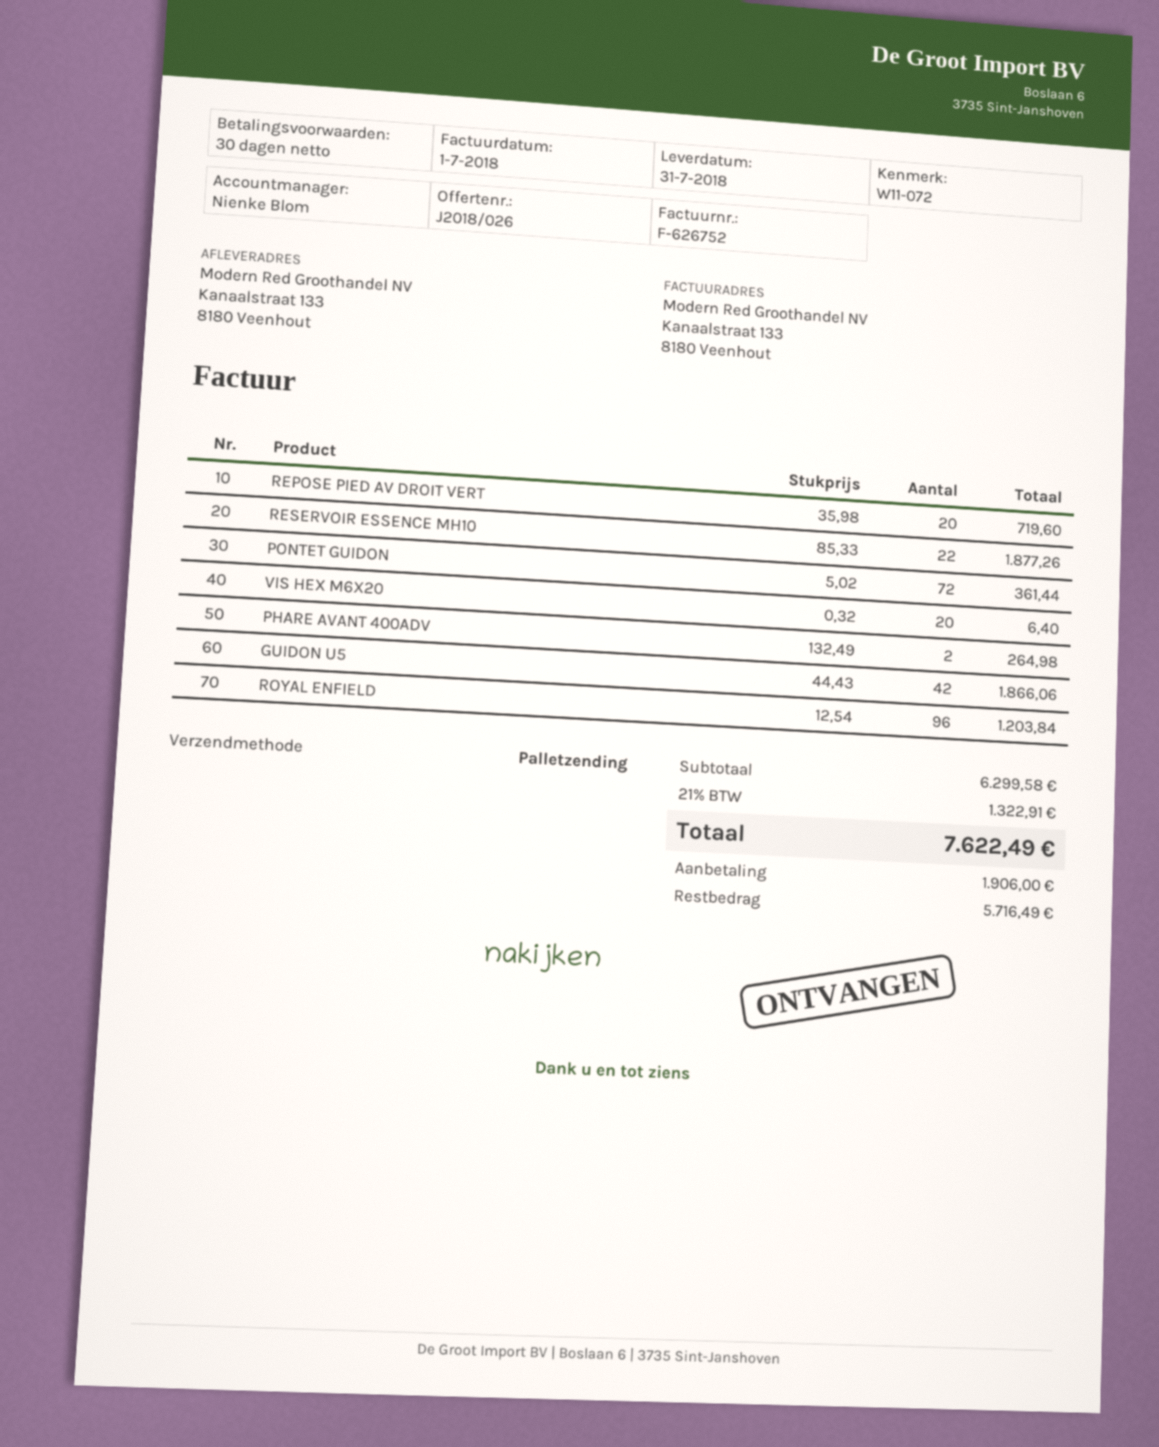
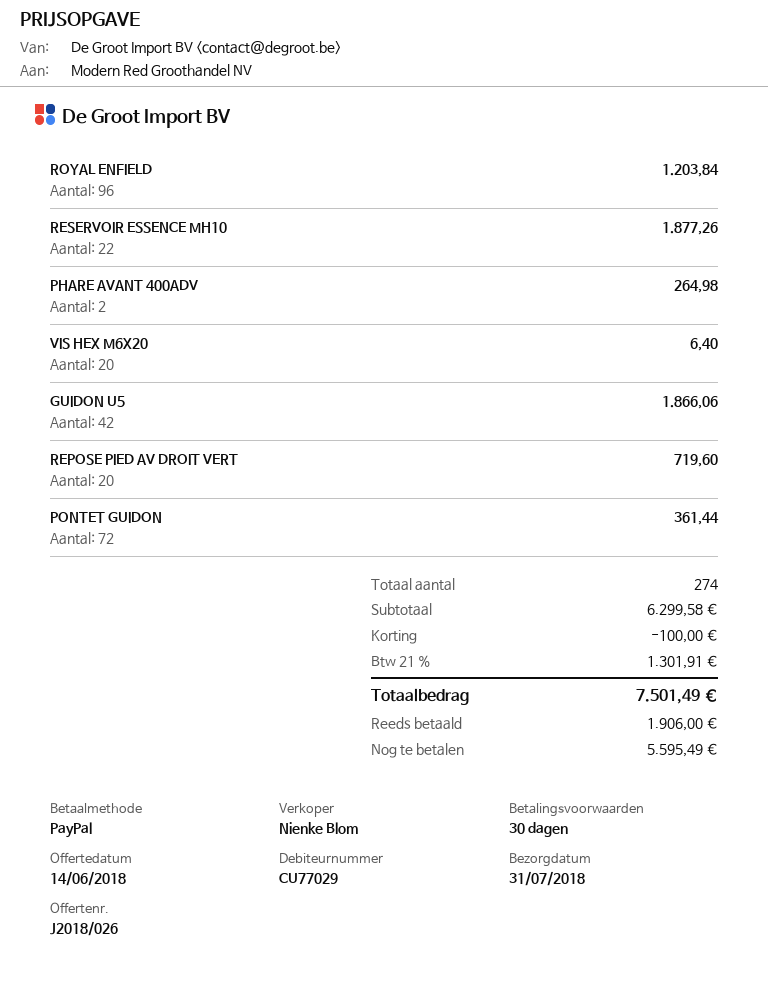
discount: none -> 100.00
tax: 21% = 1322.91 -> 21% = 1301.91
total: 7622.49 -> 7501.49
balance: 5716.49 -> 5595.49

